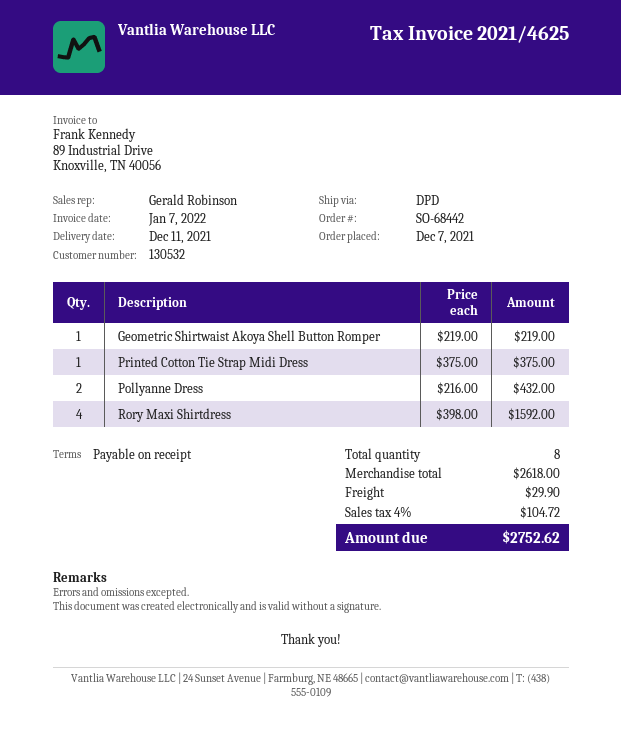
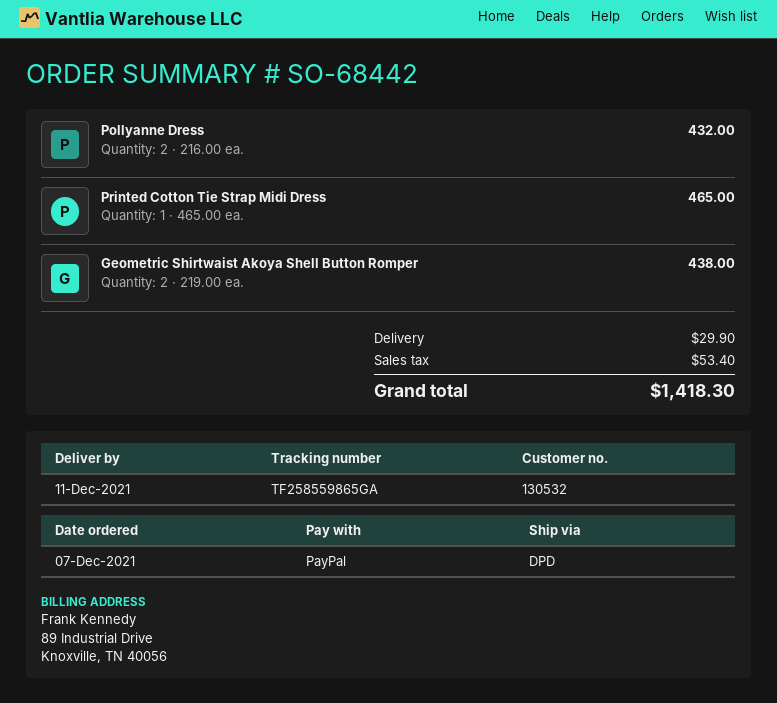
Geometric Shirtwaist Akoya Shell Button Romper: 1 x 219.00 = 219.00 -> 2 x 219.00 = 438.00
Printed Cotton Tie Strap Midi Dress: 1 x 375.00 = 375.00 -> 1 x 465.00 = 465.00
Rory Maxi Shirtdress: 4 x 398.00 = 1592.00 -> none
tax: 104.72 -> 53.40
total: 2752.62 -> 1418.30

